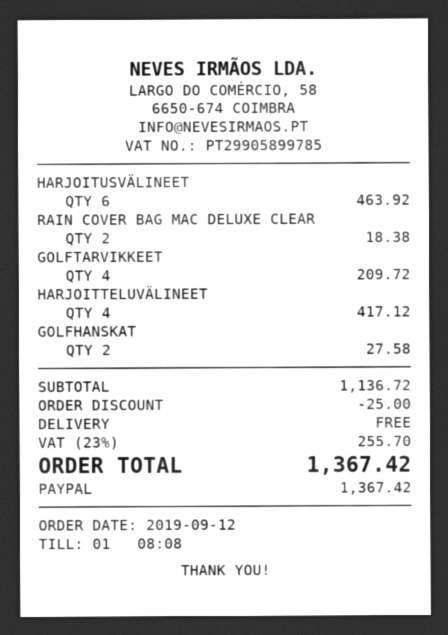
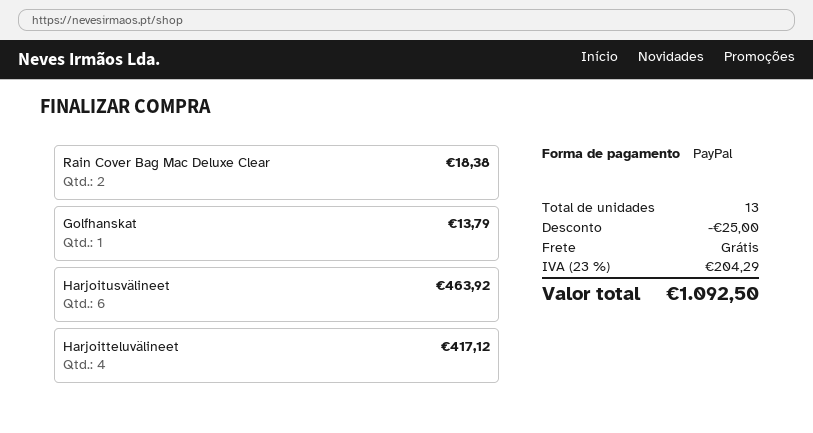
GOLFTARVIKKEET: 4 for 209.72 -> none
GOLFHANSKAT: 2 for 27.58 -> 1 for 13.79
tax: 23% = 255.70 -> 23% = 204.29
total: 1367.42 -> 1092.50

